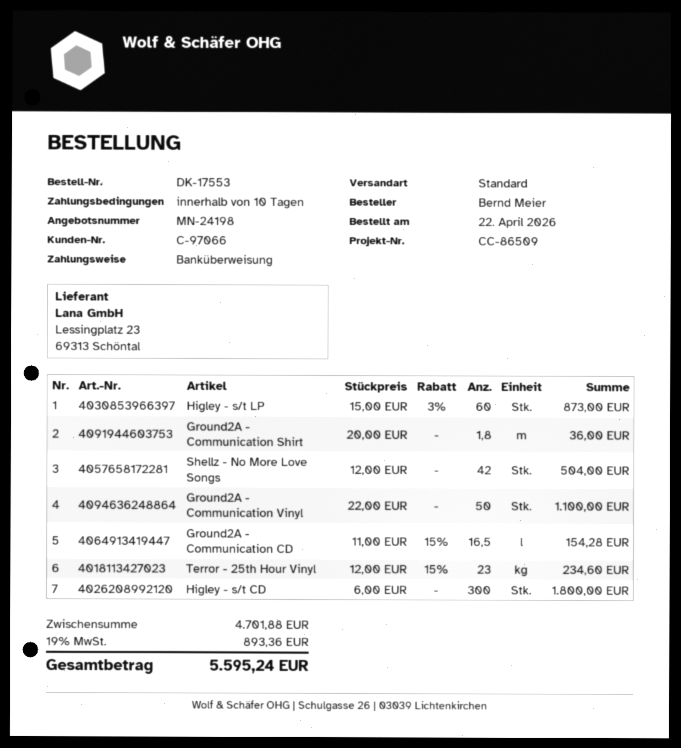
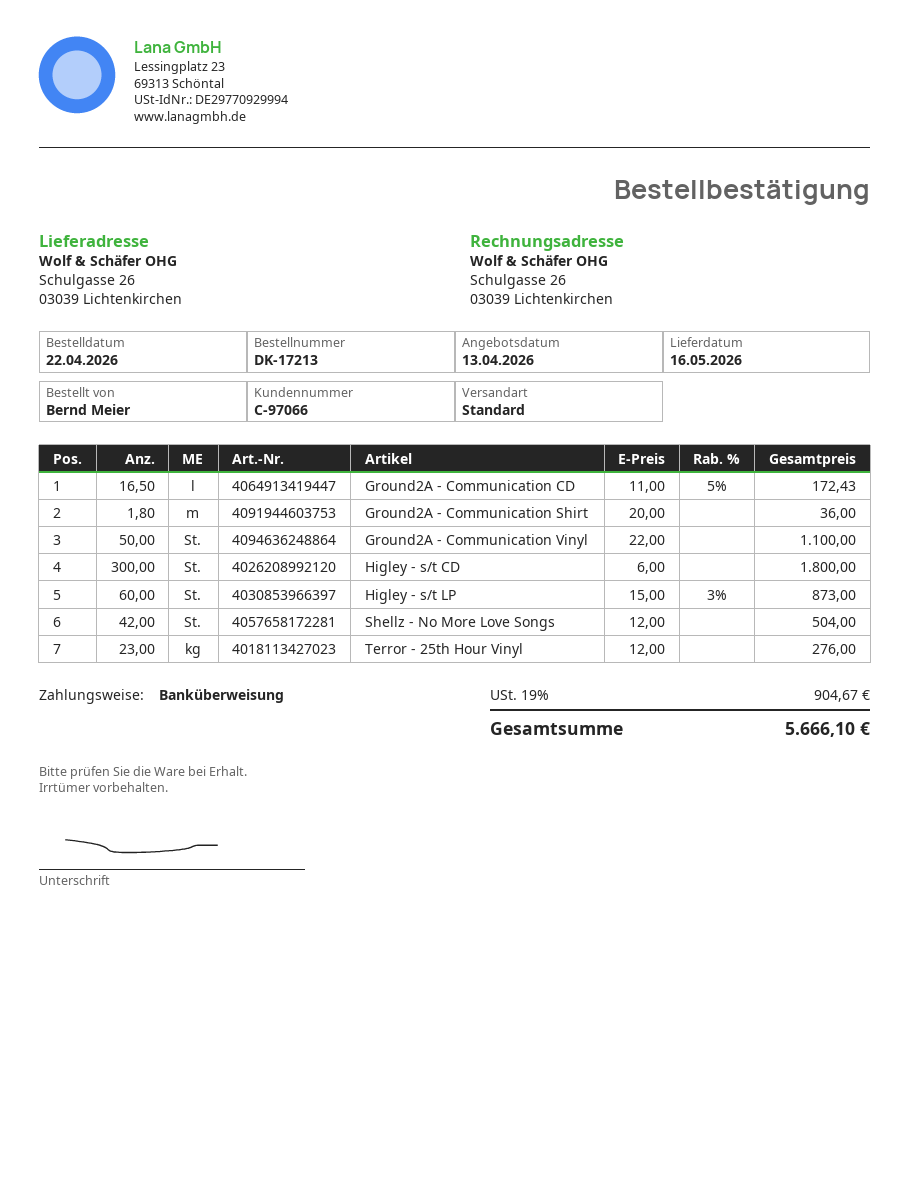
order number: DK-17553 -> DK-17213
Ground2A - Communication CD: 16.5 x 11.00 - 15% = 154.28 -> 16.5 x 11.00 - 5% = 172.43
Terror - 25th Hour Vinyl: 23 x 12.00 - 15% = 234.60 -> 23 x 12.00 = 276.00
tax: 19% = 893.36 -> 19% = 904.67
total: 5595.24 -> 5666.10

